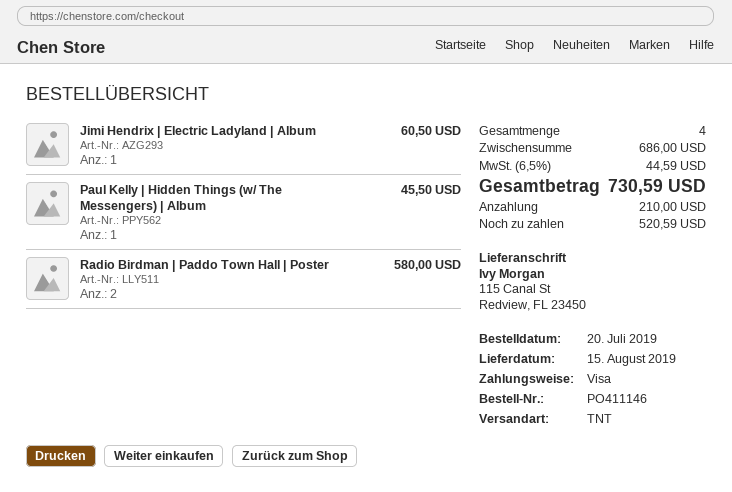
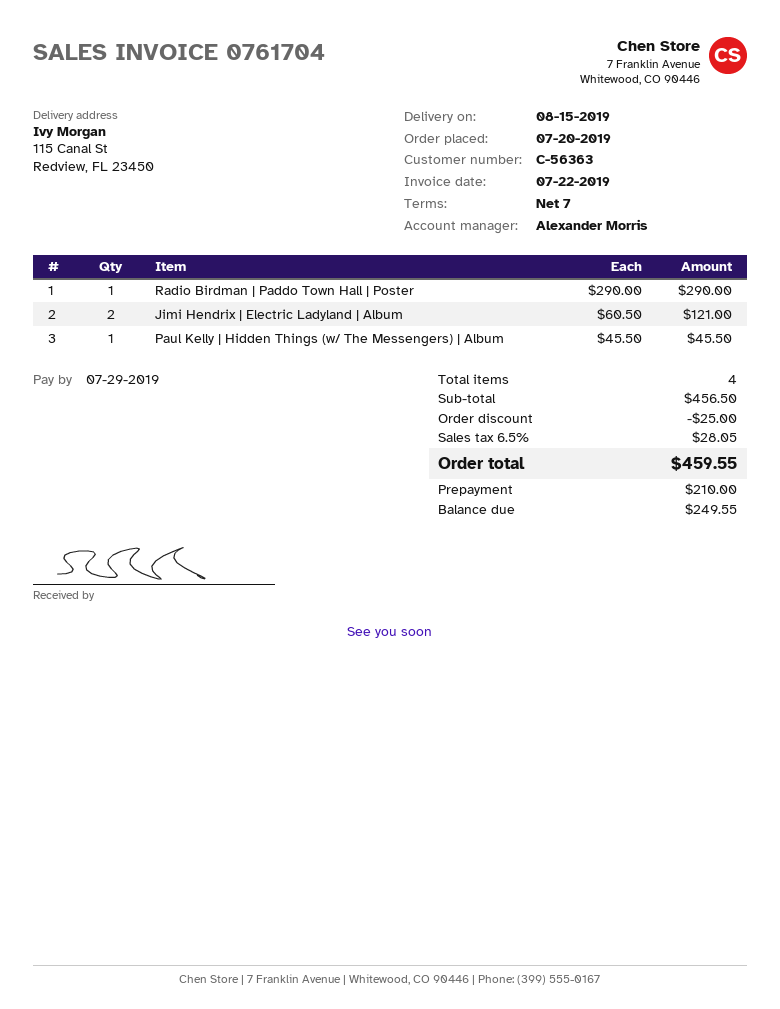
Jimi Hendrix | Electric Ladyland | Album: 1 for 60.50 -> 2 for 121.00
Radio Birdman | Paddo Town Hall | Poster: 2 for 580.00 -> 1 for 290.00
subtotal: 686.00 -> 456.50
discount: none -> 25.00
tax: 6.5% = 44.59 -> 6.5% = 28.05
total: 730.59 -> 459.55
balance: 520.59 -> 249.55

